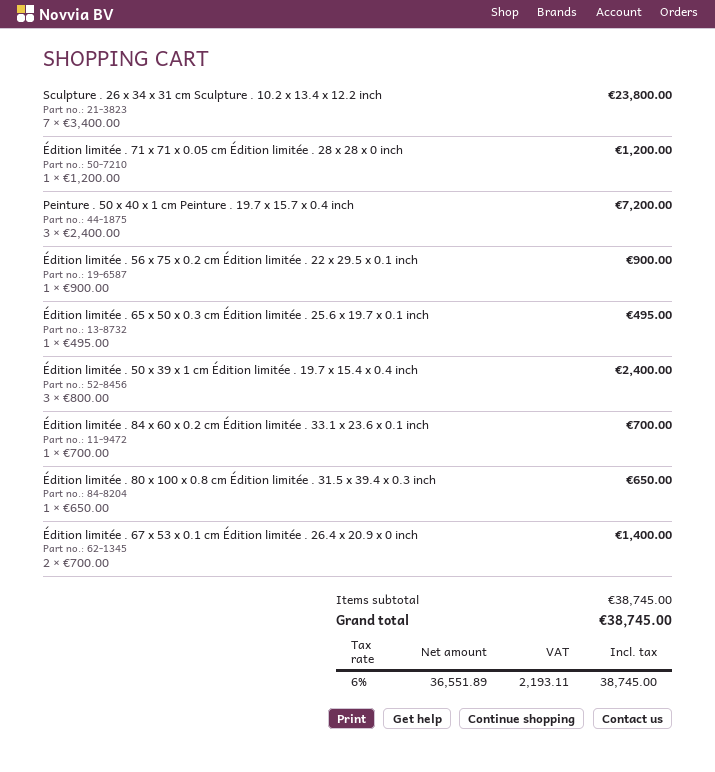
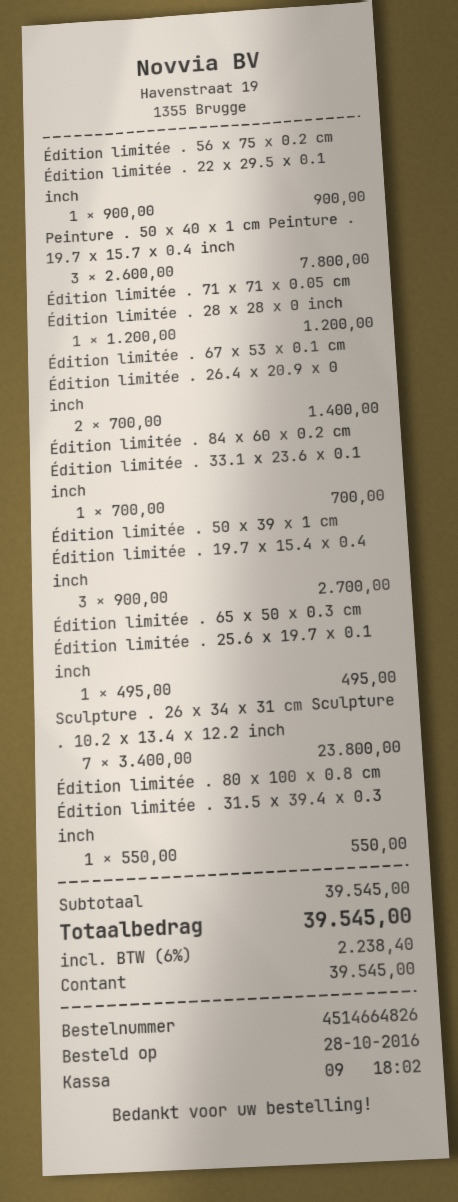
Peinture . 50 x 40 x 1 cm Peinture . 19.7 x 15.7 x 0.4 inch: 3 x 2400.00 = 7200.00 -> 3 x 2600.00 = 7800.00
Édition limitée . 50 x 39 x 1 cm Édition limitée . 19.7 x 15.4 x 0.4 inch: 3 x 800.00 = 2400.00 -> 3 x 900.00 = 2700.00
Édition limitée . 80 x 100 x 0.8 cm Édition limitée . 31.5 x 39.4 x 0.3 inch: 1 x 650.00 = 650.00 -> 1 x 550.00 = 550.00
subtotal: 38745.00 -> 39545.00
tax: 6% = 2193.11 -> 6% = 2238.40
total: 38745.00 -> 39545.00

